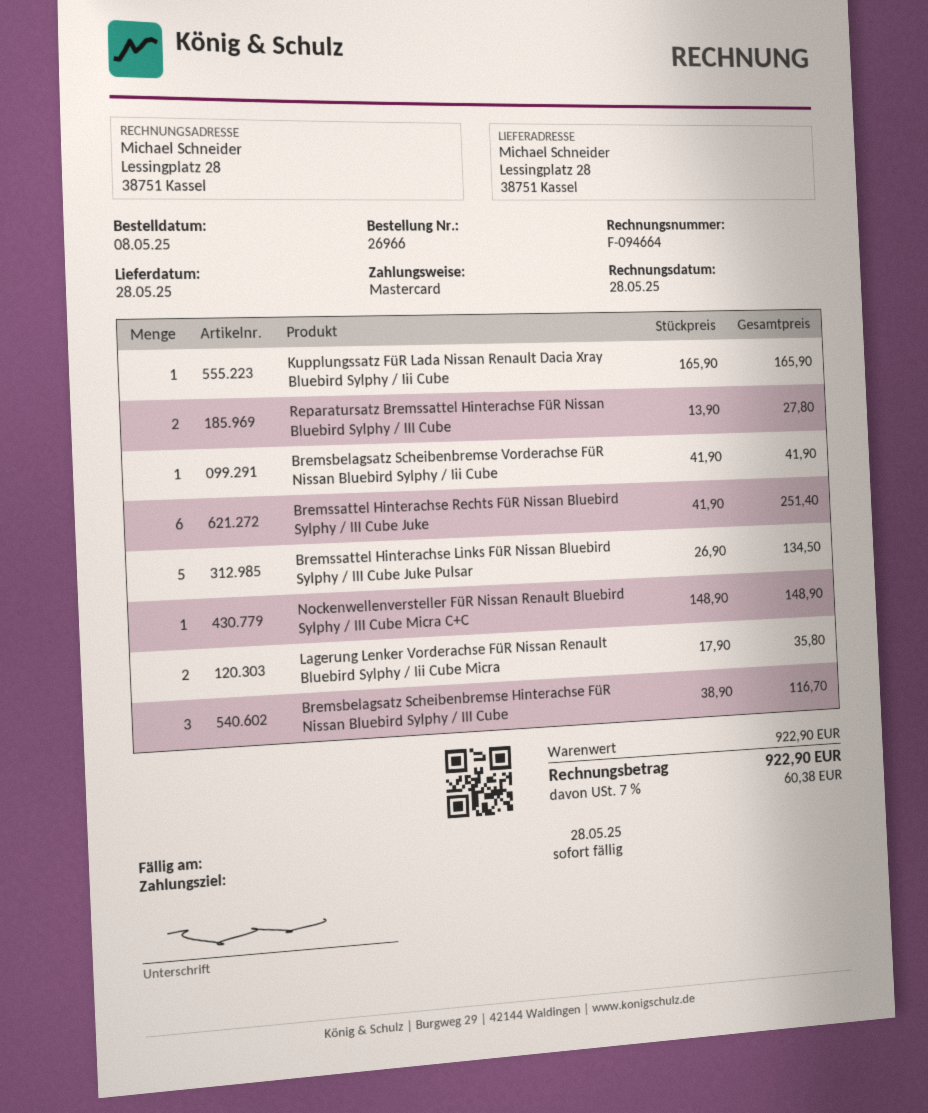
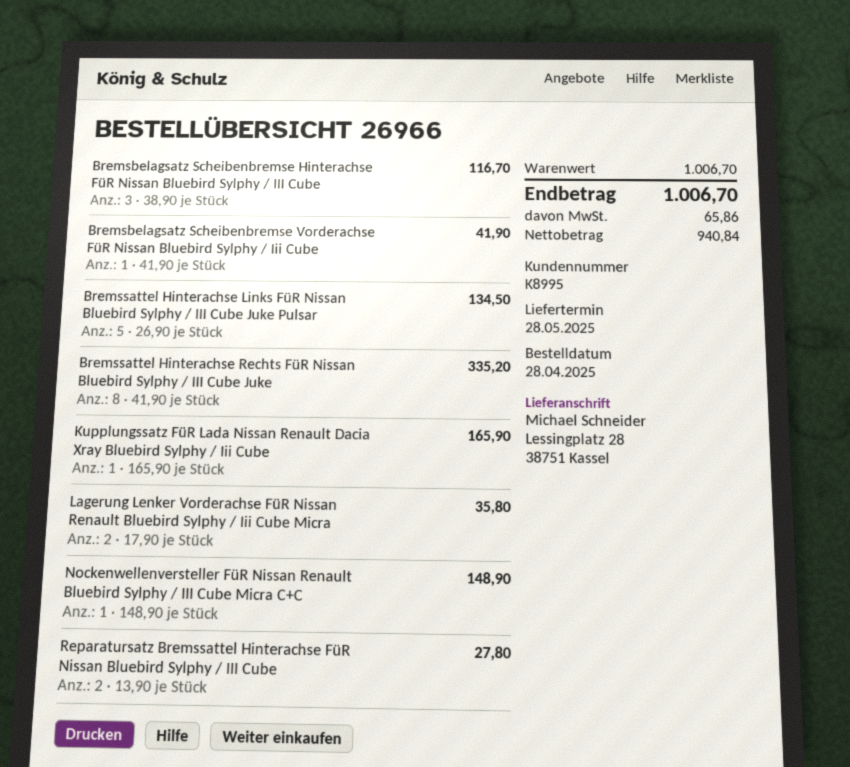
order date: 2025-05-08 -> 2025-04-28
Bremssattel Hinterachse Rechts FüR Nissan Bluebird Sylphy / III Cube Juke: 6 x 41.90 = 251.40 -> 8 x 41.90 = 335.20
subtotal: 922.90 -> 1006.70
tax: 60.38 -> 65.86
total: 922.90 -> 1006.70

